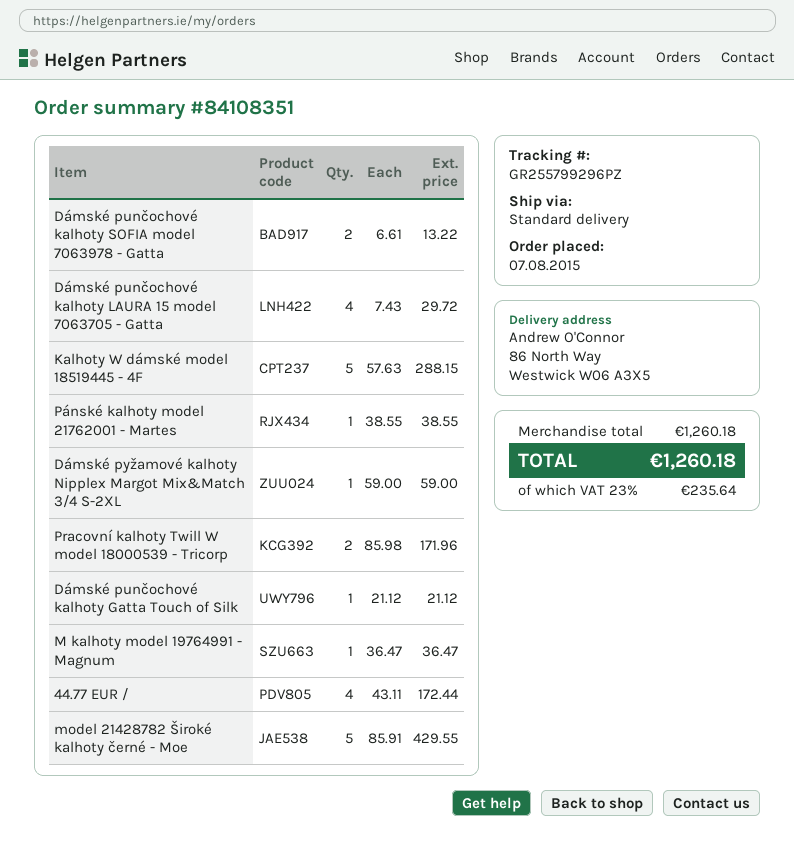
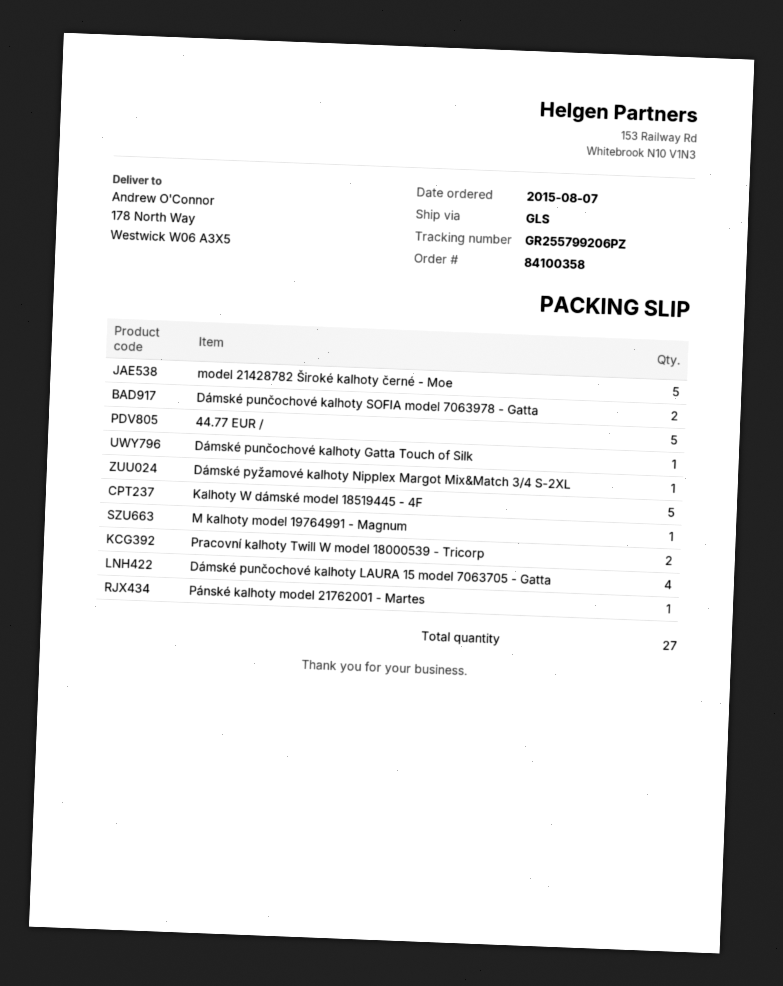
order number: 84108351 -> 84100358
shipping method: standard -> GLS
tracking number: GR255799296PZ -> GR255799206PZ
ship to: 86 North Way, Westwick W06 A3X5 -> 178 North Way, Westwick W06 A3X5
44.77 EUR /: 4 -> 5

